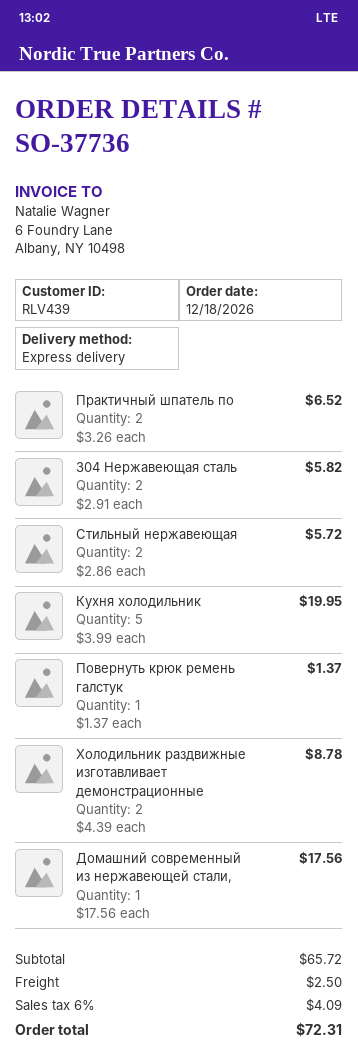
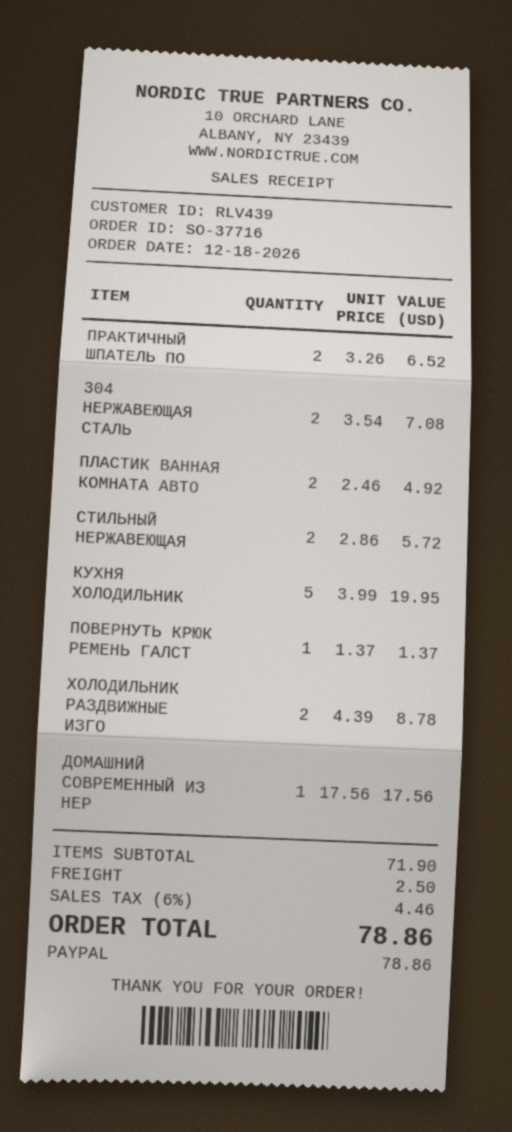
order number: SO-37736 -> SO-37716
304 Нержавеющая сталь: 2 x 2.91 = 5.82 -> 2 x 3.54 = 7.08
ПЛАСТИК ВАННАЯ КОМНАТА АВТО: none -> 2 x 2.46 = 4.92
subtotal: 65.72 -> 71.90
tax: 6% = 4.09 -> 6% = 4.46
total: 72.31 -> 78.86

